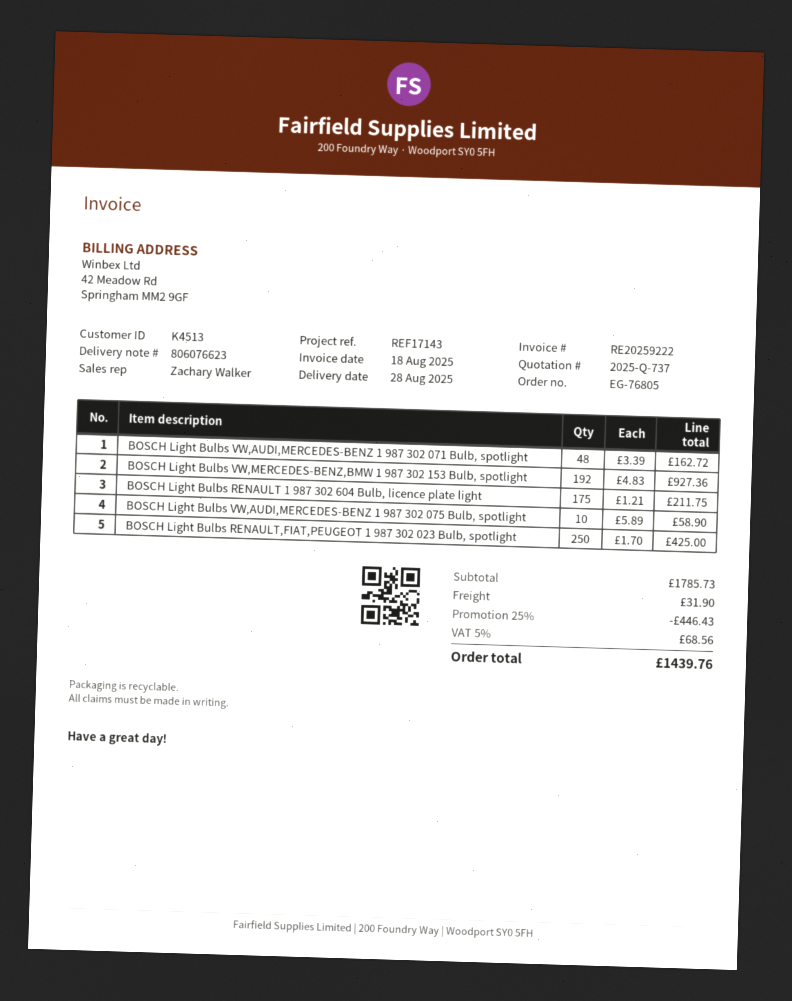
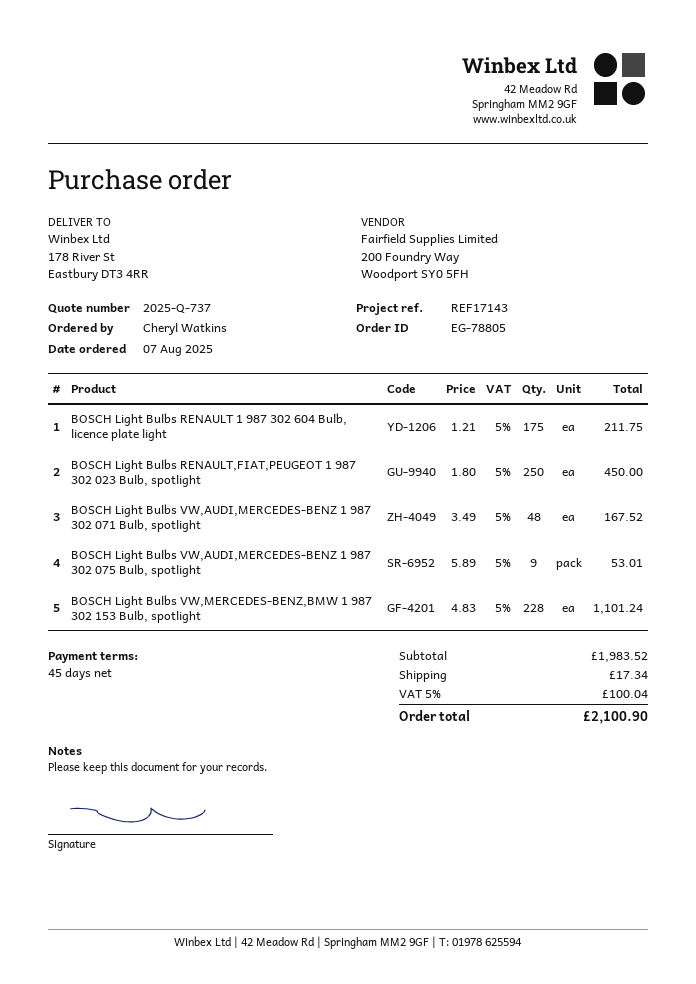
order number: EG-76805 -> EG-78805
BOSCH Light Bulbs VW,AUDI,MERCEDES-BENZ 1 987 302 071 Bulb, spotlight: 48 x 3.39 = 162.72 -> 48 x 3.49 = 167.52
BOSCH Light Bulbs VW,MERCEDES-BENZ,BMW 1 987 302 153 Bulb, spotlight: 192 x 4.83 = 927.36 -> 228 x 4.83 = 1101.24
BOSCH Light Bulbs VW,AUDI,MERCEDES-BENZ 1 987 302 075 Bulb, spotlight: 10 x 5.89 = 58.90 -> 9 x 5.89 = 53.01
BOSCH Light Bulbs RENAULT,FIAT,PEUGEOT 1 987 302 023 Bulb, spotlight: 250 x 1.70 = 425.00 -> 250 x 1.80 = 450.00
subtotal: 1785.73 -> 1983.52
discount: 25% = 446.43 -> none
shipping: 31.90 -> 17.34
tax: 5% = 68.56 -> 5% = 100.04
total: 1439.76 -> 2100.90

